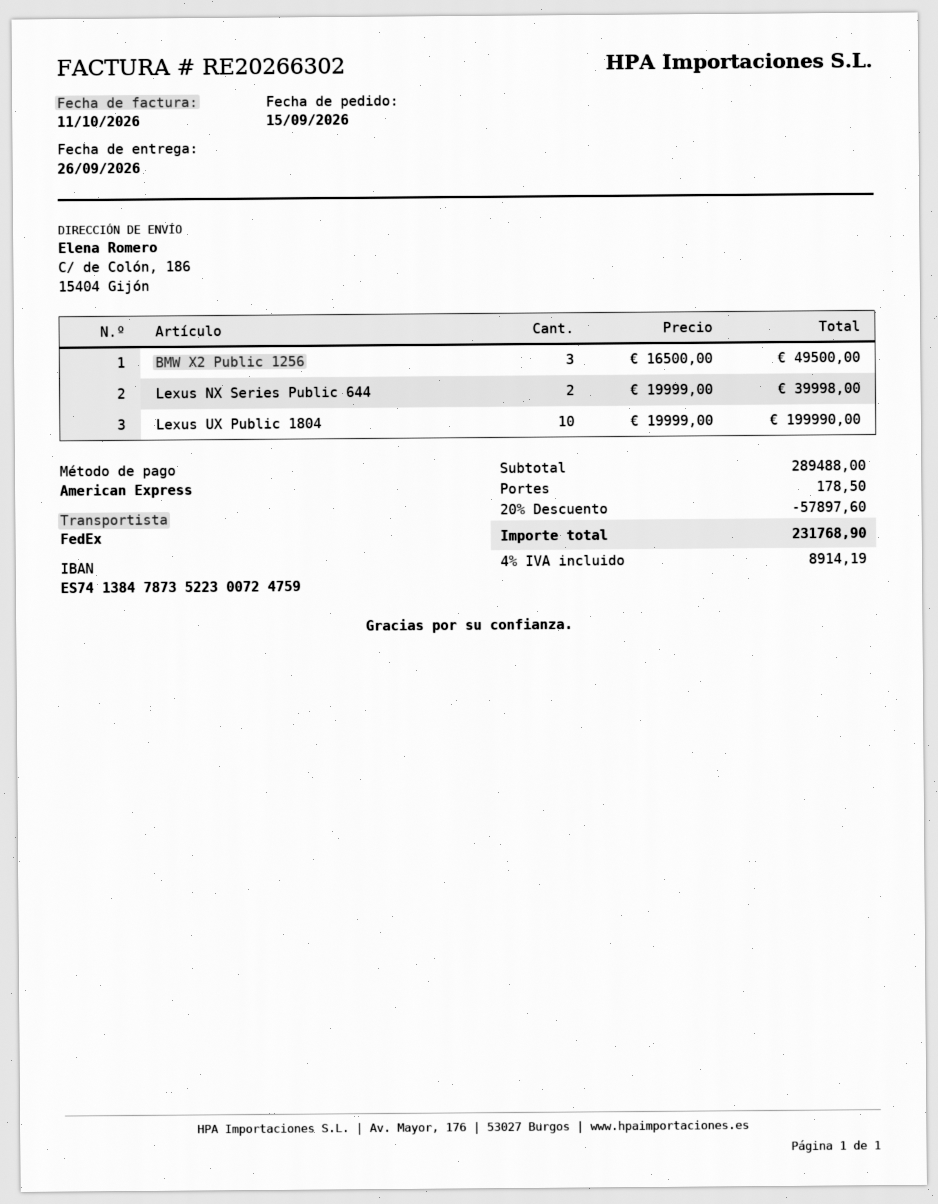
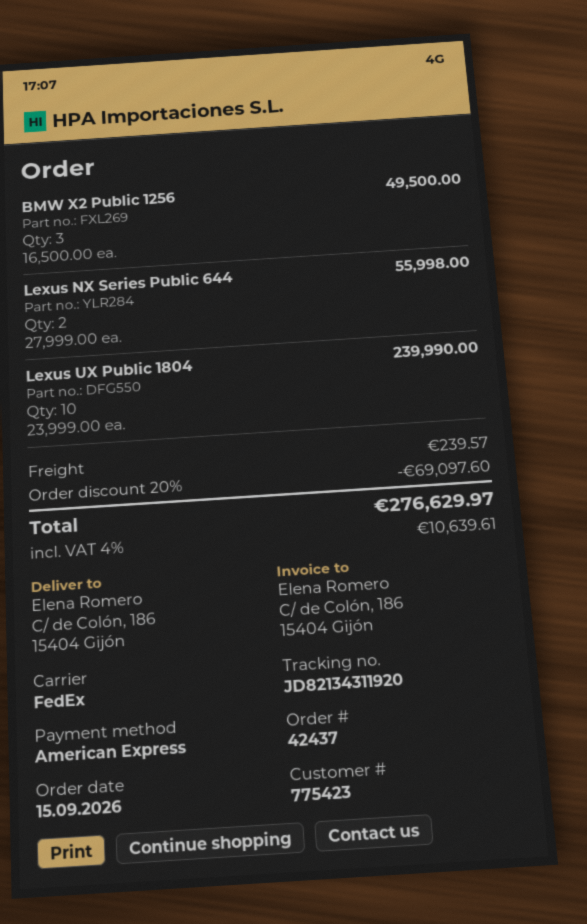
Lexus NX Series Public 644: 2 x 19999.00 = 39998.00 -> 2 x 27999.00 = 55998.00
Lexus UX Public 1804: 10 x 19999.00 = 199990.00 -> 10 x 23999.00 = 239990.00
discount: 20% = 57897.60 -> 20% = 69097.60
shipping: 178.50 -> 239.57
tax: 4% = 8914.19 -> 4% = 10639.61
total: 231768.90 -> 276629.97

